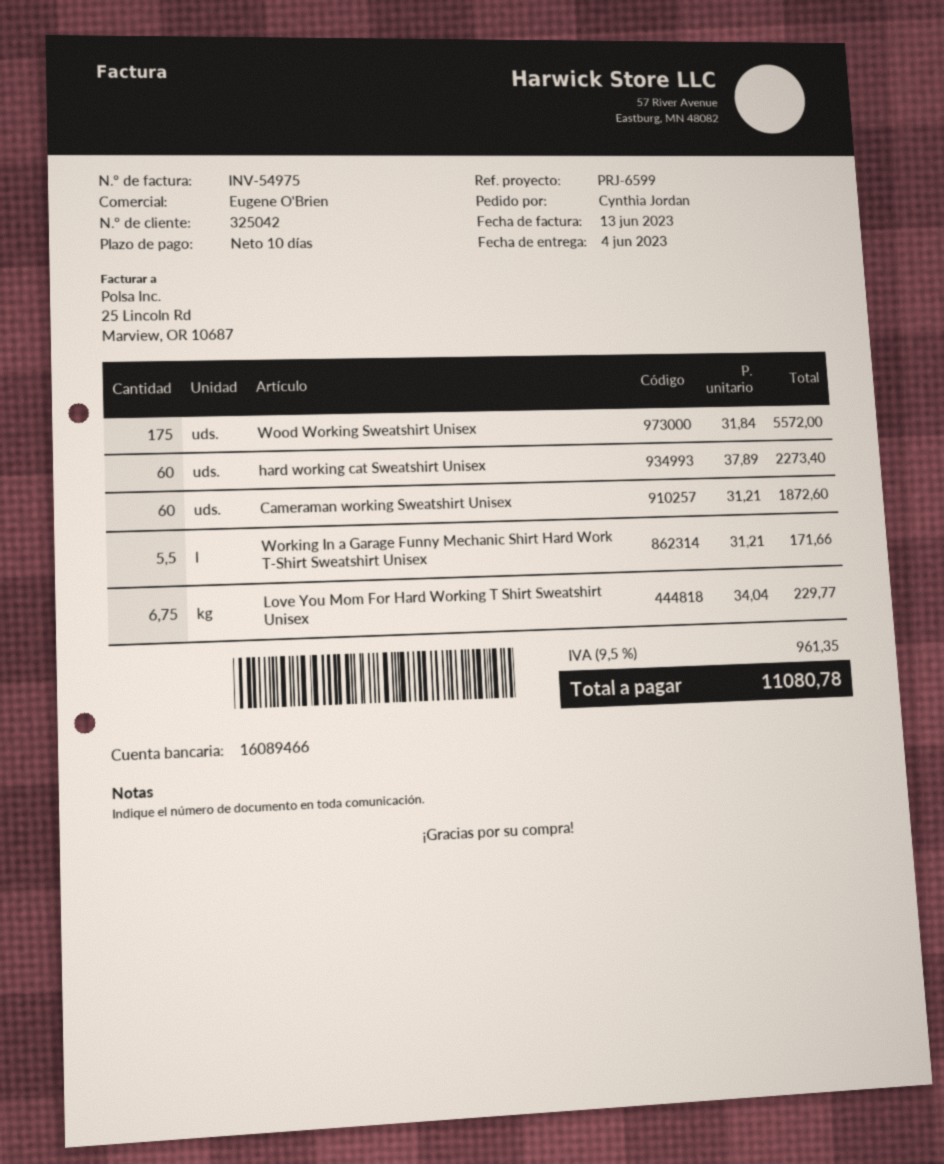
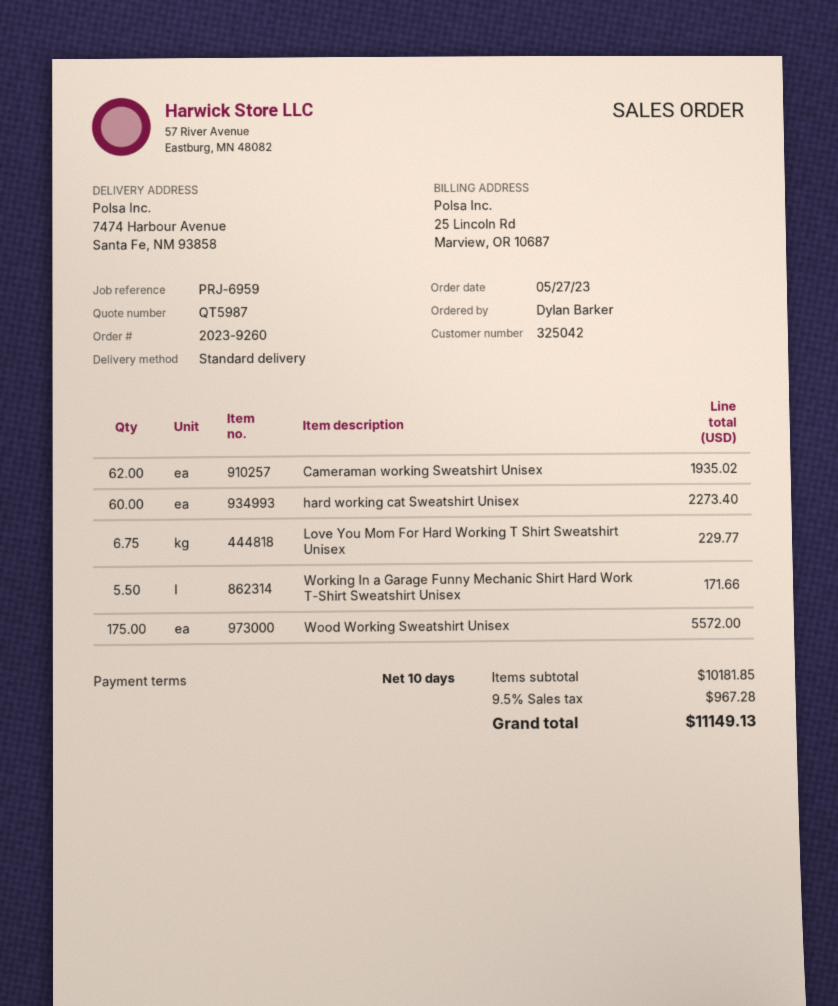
reference: PRJ-6599 -> PRJ-6959
ordered by: Cynthia Jordan -> Dylan Barker
Cameraman working Sweatshirt Unisex: 60 for 1872.60 -> 62 for 1935.02
tax: 9.5% = 961.35 -> 9.5% = 967.28
total: 11080.78 -> 11149.13

